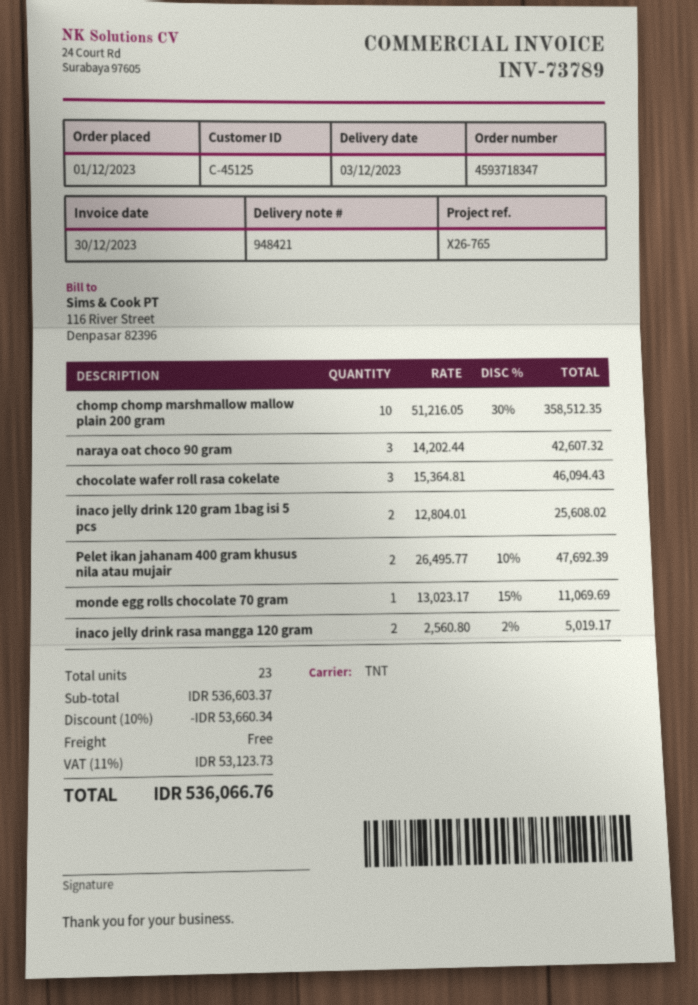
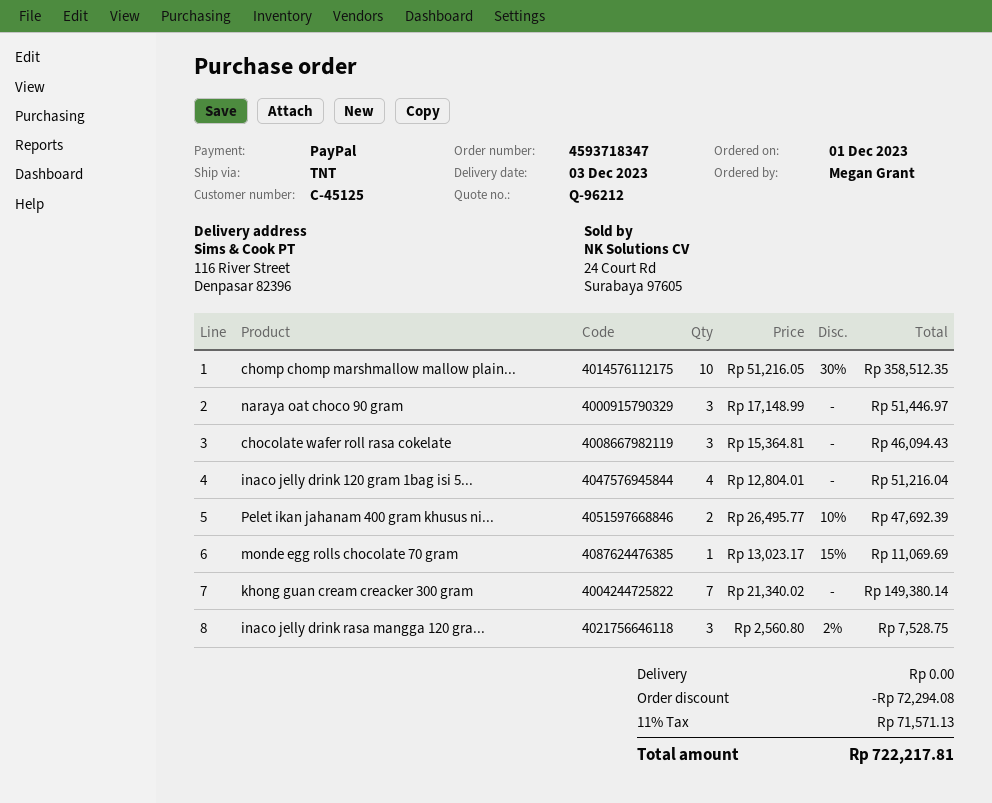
naraya oat choco 90 gram: 3 x 14202.44 = 42607.32 -> 3 x 17148.99 = 51446.97
inaco jelly drink 120 gram 1bag isi 5 pcs: 2 x 12804.01 = 25608.02 -> 4 x 12804.01 = 51216.04
inaco jelly drink rasa mangga 120 gram: 2 x 2560.80 - 2% = 5019.17 -> 3 x 2560.80 - 2% = 7528.75
khong guan cream creacker 300 gram: none -> 7 x 21340.02 = 149380.14
discount: 53660.34 -> 72294.08
tax: 11% = 53123.73 -> 11% = 71571.13
total: 536066.76 -> 722217.81

